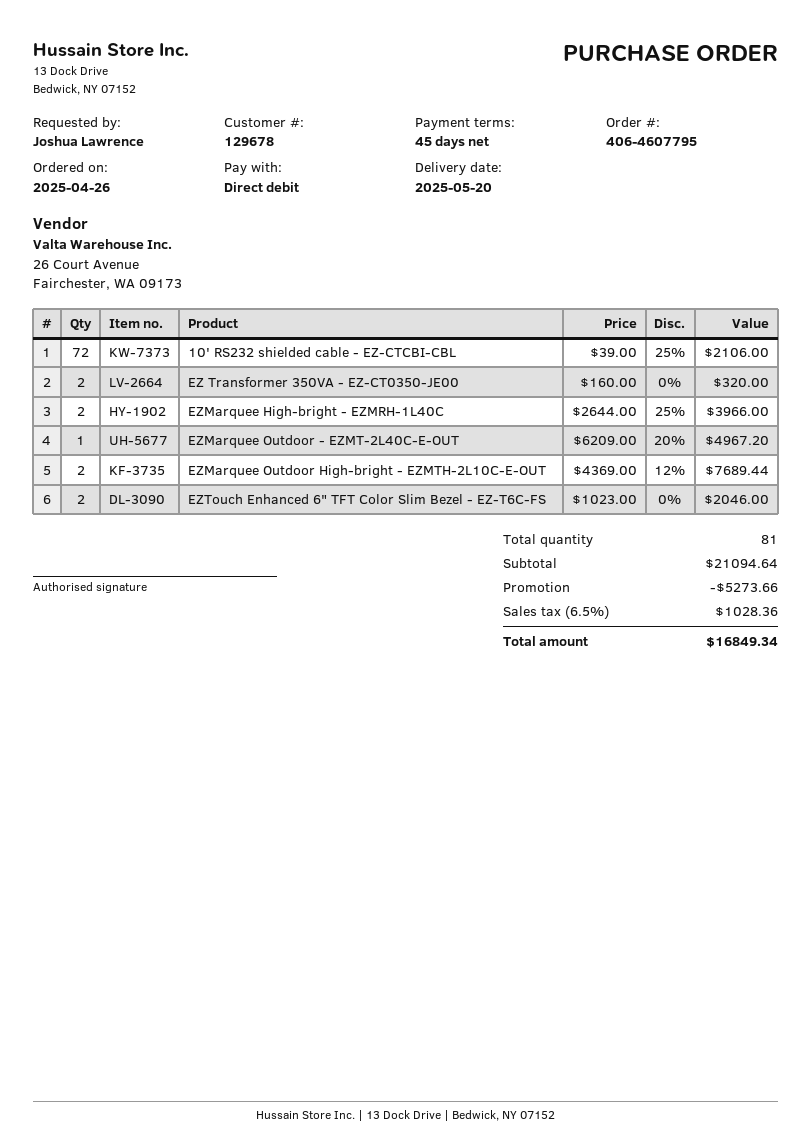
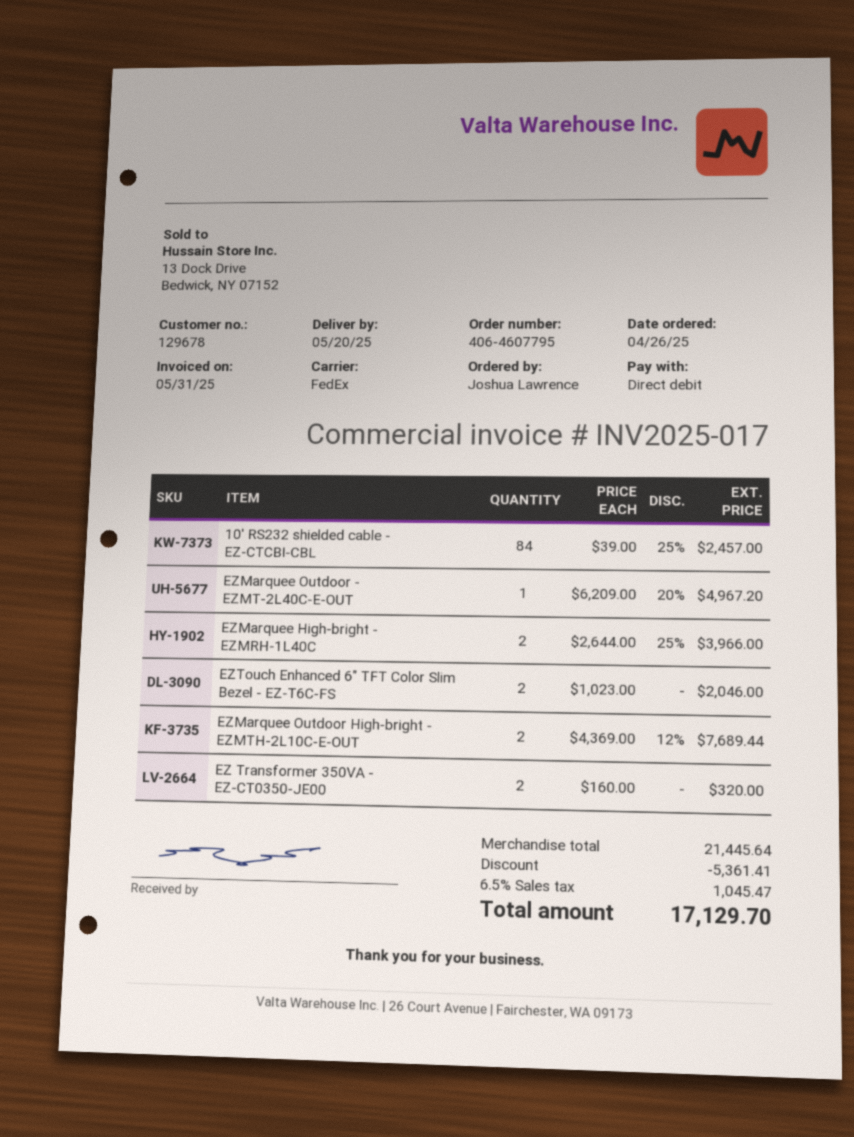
10' RS232 shielded cable - EZ-CTCBI-CBL: 72 x 39.00 - 25% = 2106.00 -> 84 x 39.00 - 25% = 2457.00
subtotal: 21094.64 -> 21445.64
discount: 5273.66 -> 5361.41
tax: 6.5% = 1028.36 -> 6.5% = 1045.47
total: 16849.34 -> 17129.70

